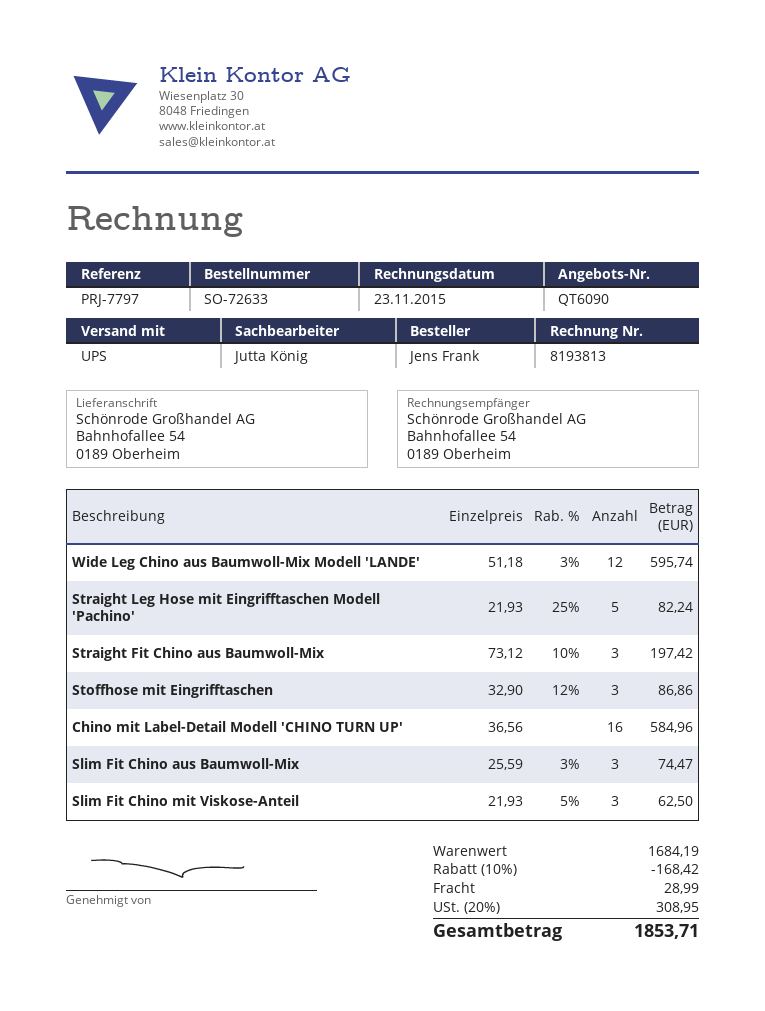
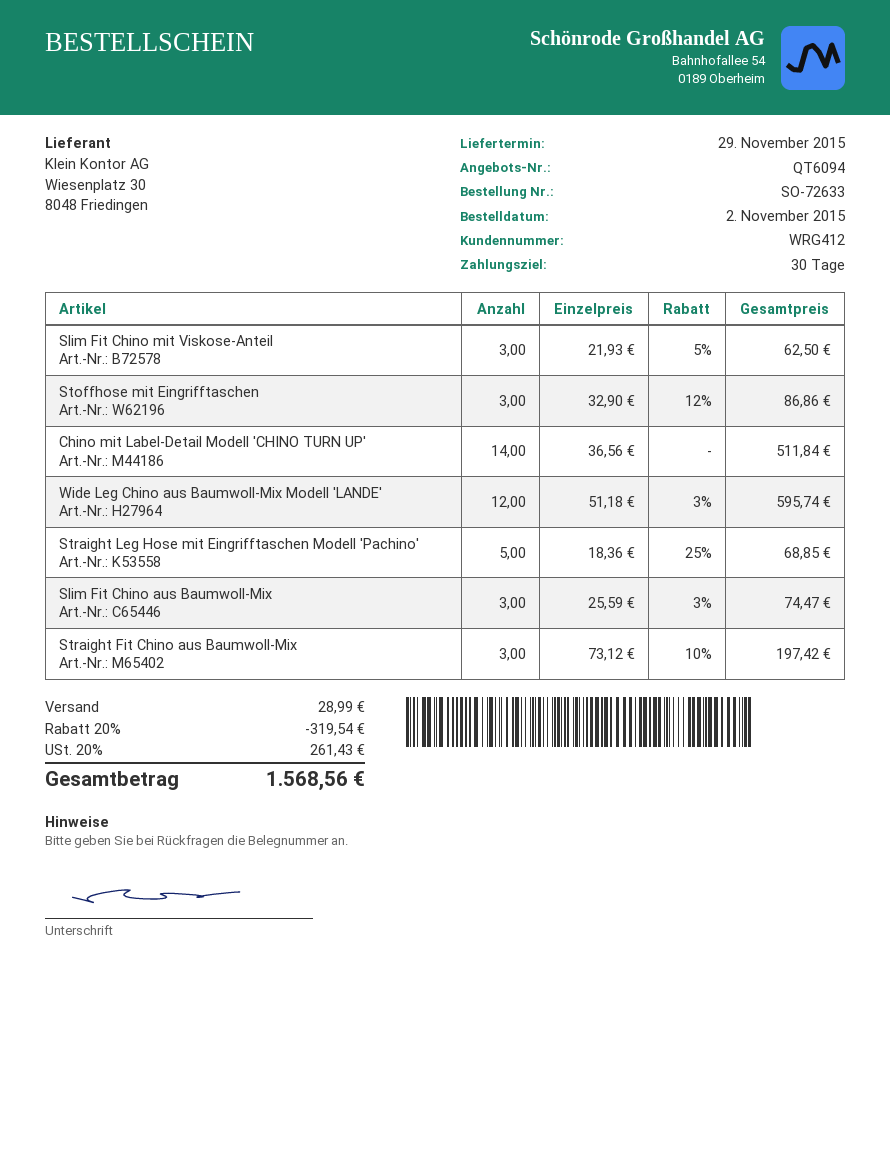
quote number: QT6090 -> QT6094
Straight Leg Hose mit Eingrifftaschen Modell 'Pachino': 5 x 21.93 - 25% = 82.24 -> 5 x 18.36 - 25% = 68.85
Chino mit Label-Detail Modell 'CHINO TURN UP': 16 x 36.56 = 584.96 -> 14 x 36.56 = 511.84
discount: 10% = 168.42 -> 20% = 319.54
tax: 20% = 308.95 -> 20% = 261.43
total: 1853.71 -> 1568.56

